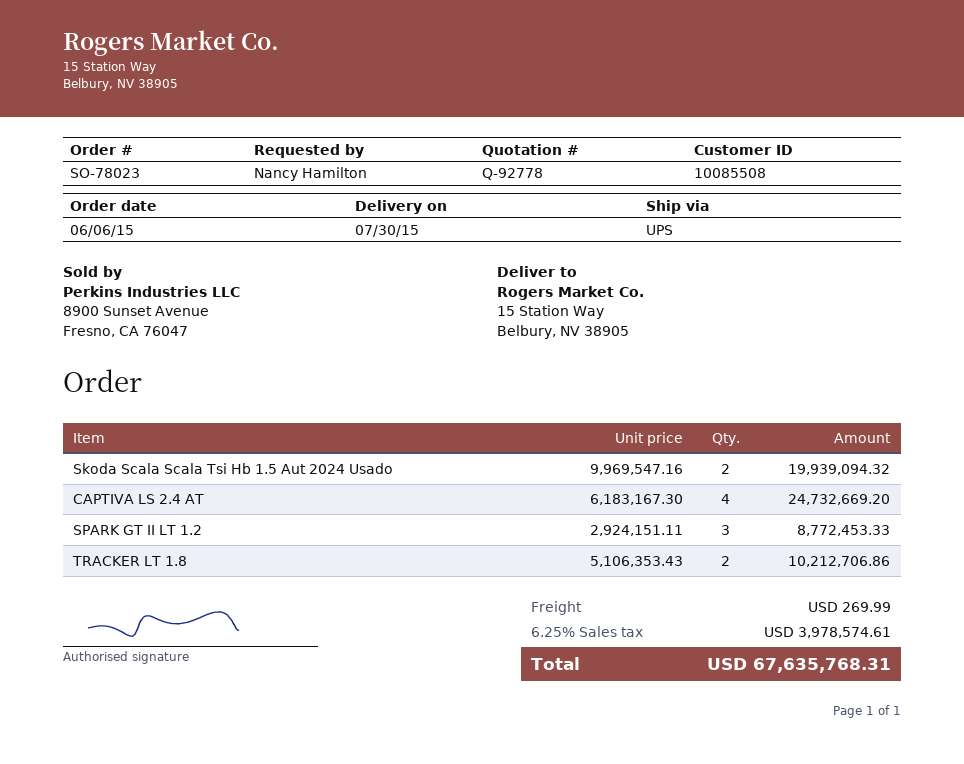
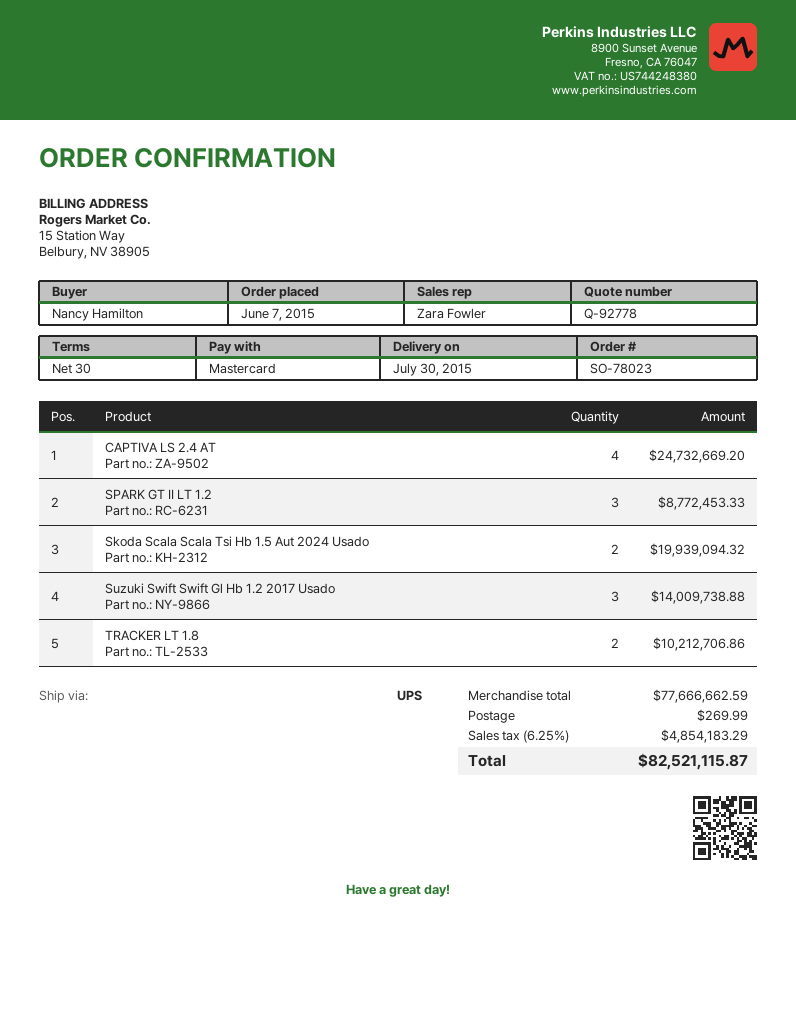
order date: 2015-06-06 -> 2015-06-07
Suzuki Swift Swift Gl Hb 1.2 2017 Usado: none -> 3 for 14009738.88
tax: 6.25% = 3978574.61 -> 6.25% = 4854183.29
total: 67635768.31 -> 82521115.87

